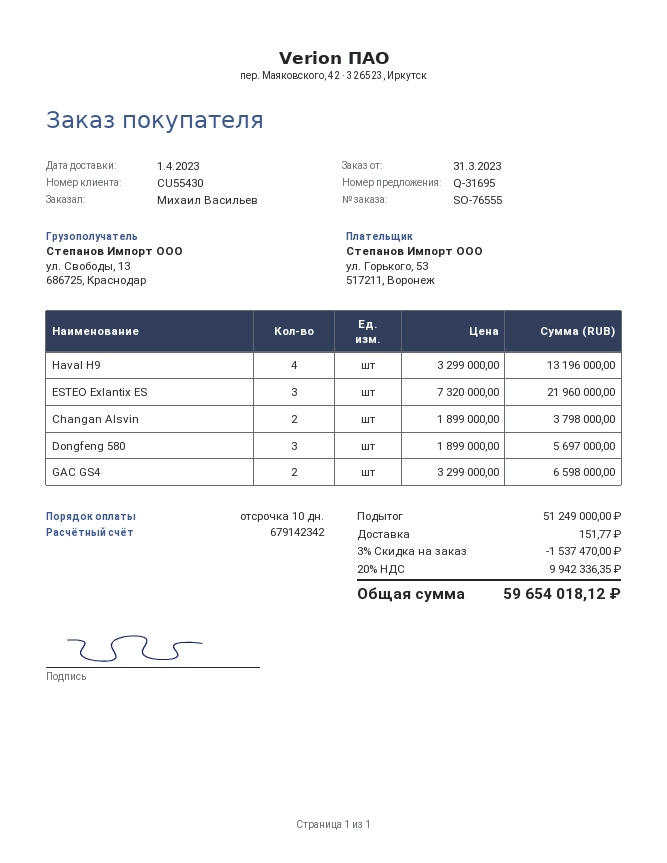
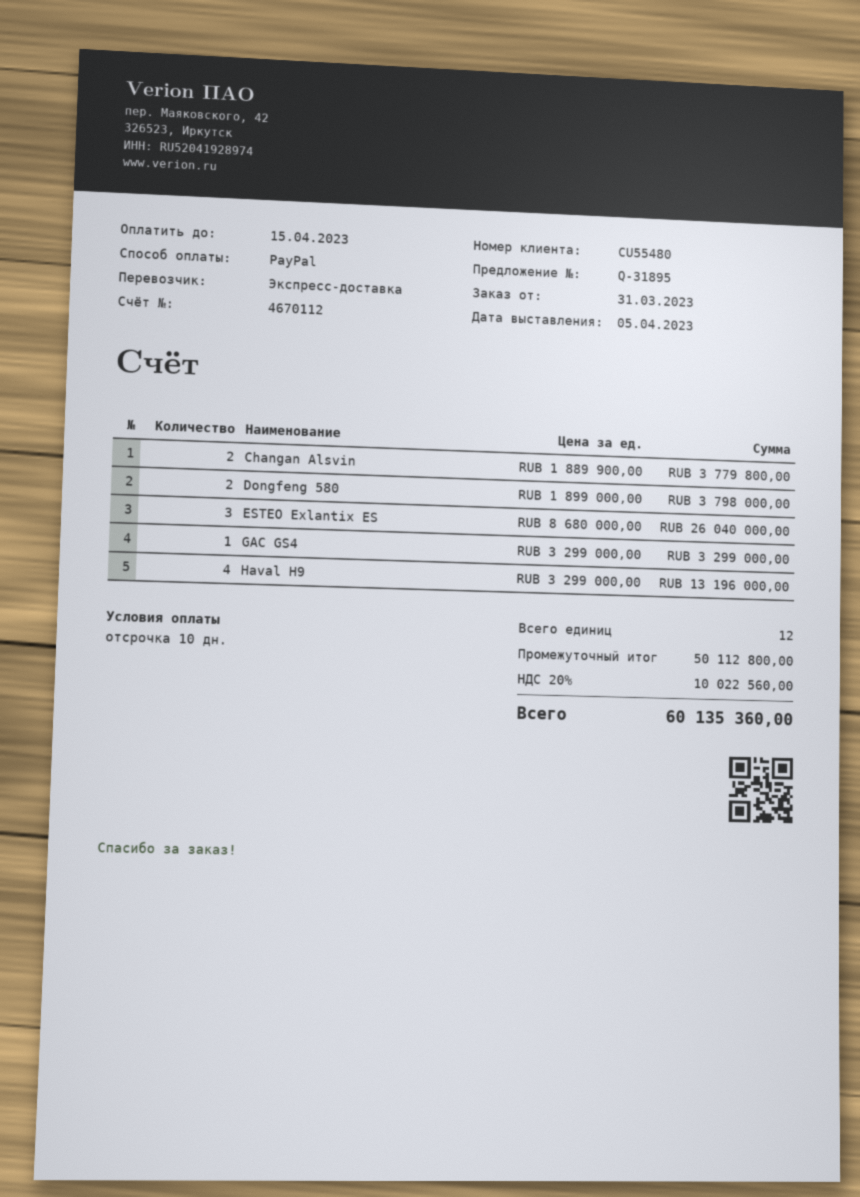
quote number: Q-31695 -> Q-31895
customer number: CU55430 -> CU55480
ESTEO Exlantix ES: 3 x 7320000.00 = 21960000.00 -> 3 x 8680000.00 = 26040000.00
Changan Alsvin: 2 x 1899000.00 = 3798000.00 -> 2 x 1889900.00 = 3779800.00
Dongfeng 580: 3 x 1899000.00 = 5697000.00 -> 2 x 1899000.00 = 3798000.00
GAC GS4: 2 x 3299000.00 = 6598000.00 -> 1 x 3299000.00 = 3299000.00
subtotal: 51249000.00 -> 50112800.00
discount: 3% = 1537470.00 -> none
shipping: 151.77 -> none
tax: 20% = 9942336.35 -> 20% = 10022560.00
total: 59654018.12 -> 60135360.00

